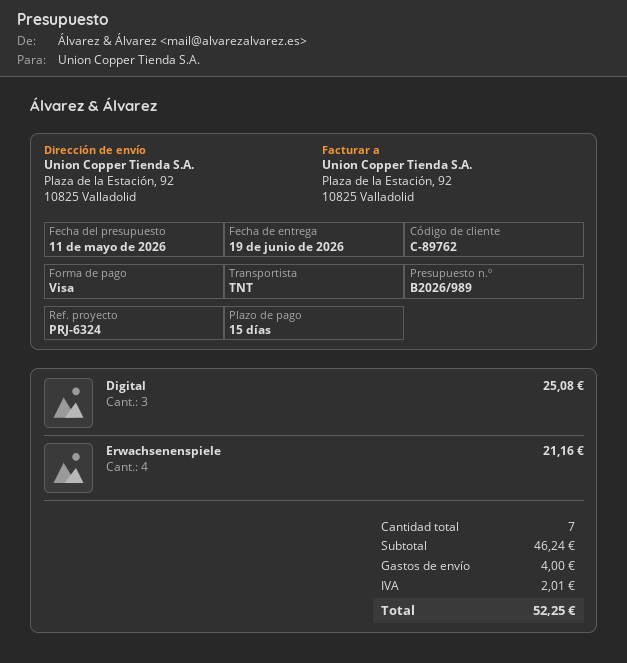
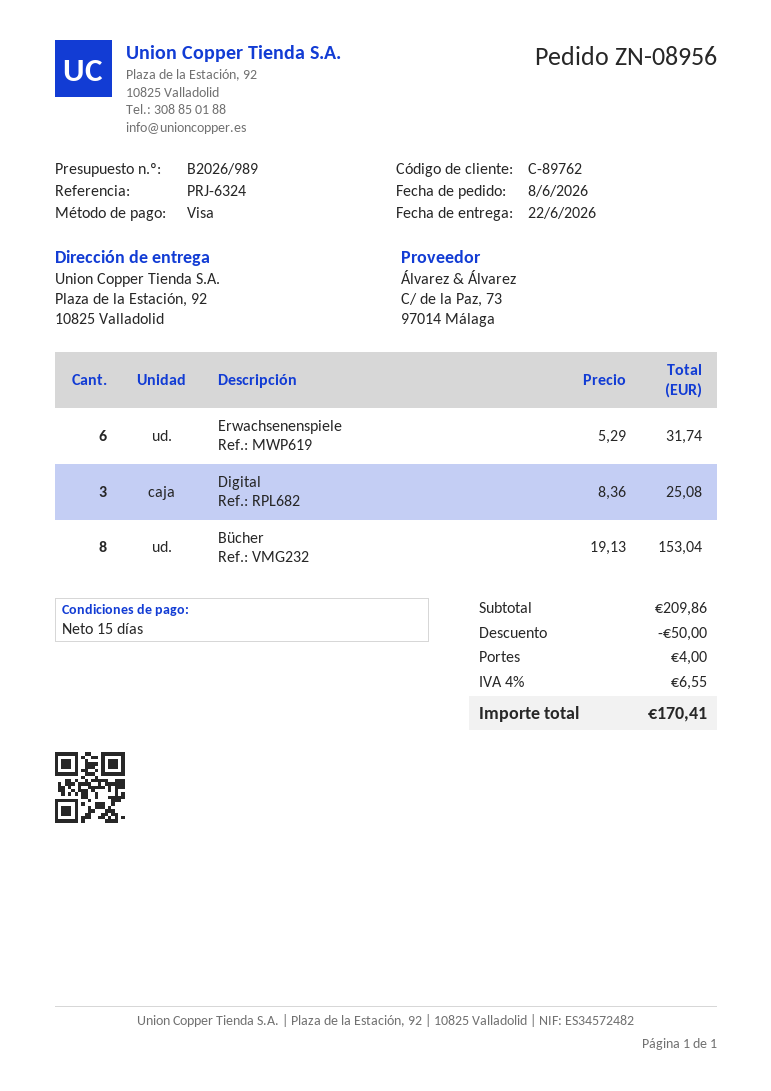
delivery date: 2026-06-19 -> 2026-06-22
Erwachsenenspiele: 4 for 21.16 -> 6 for 31.74
Bücher: none -> 8 for 153.04
subtotal: 46.24 -> 209.86
discount: none -> 50.00
tax: 2.01 -> 6.55
total: 52.25 -> 170.41

